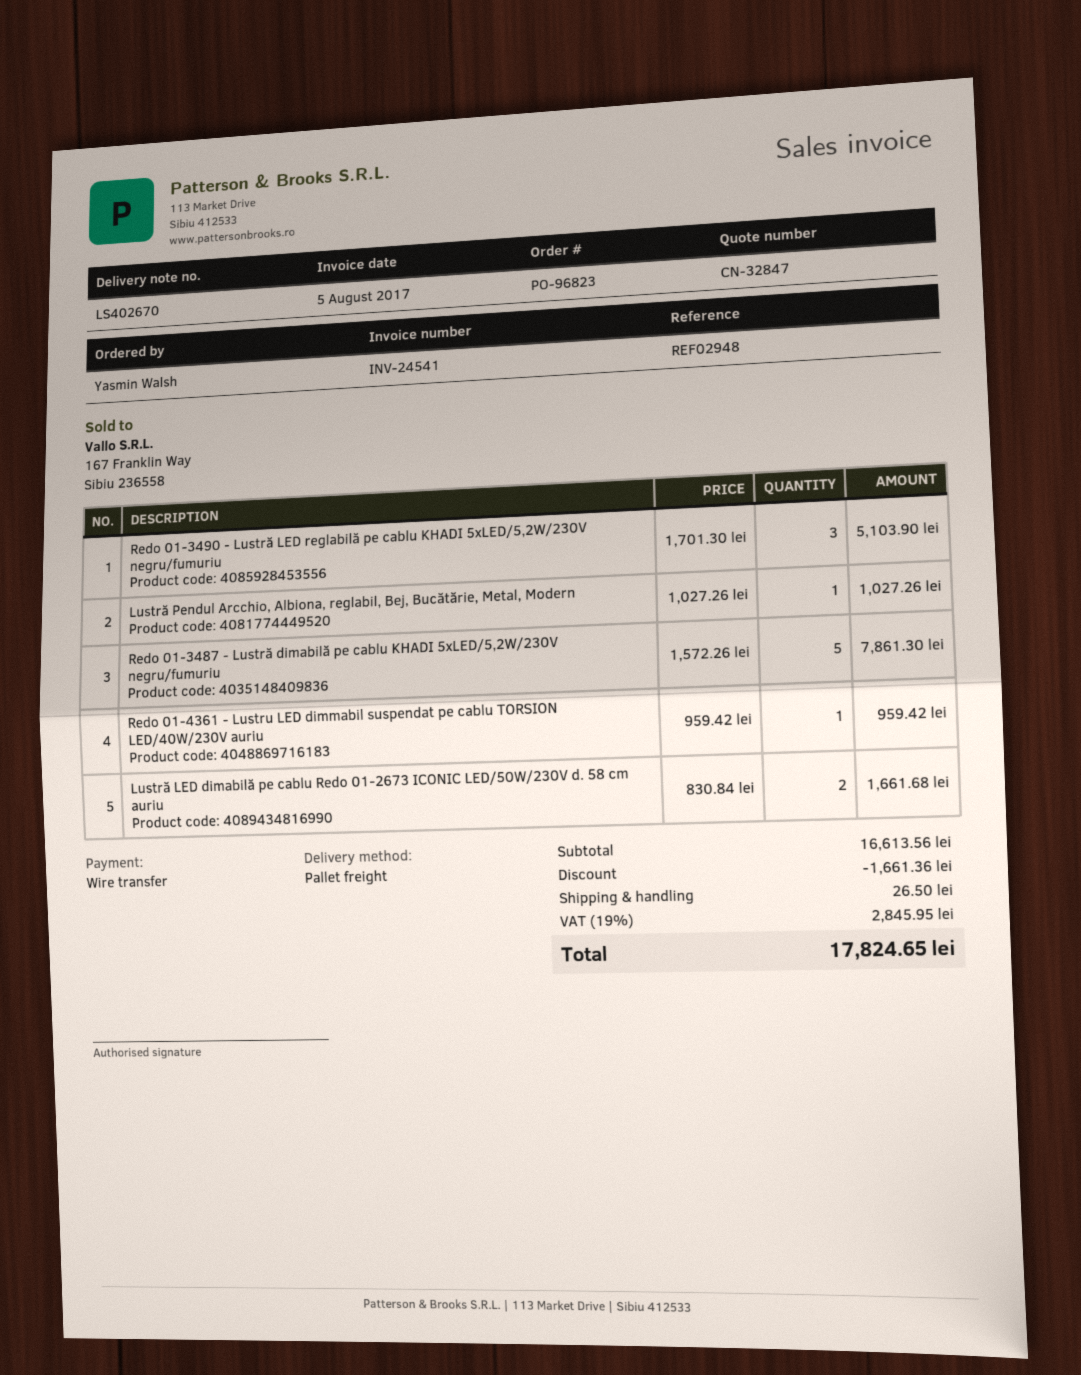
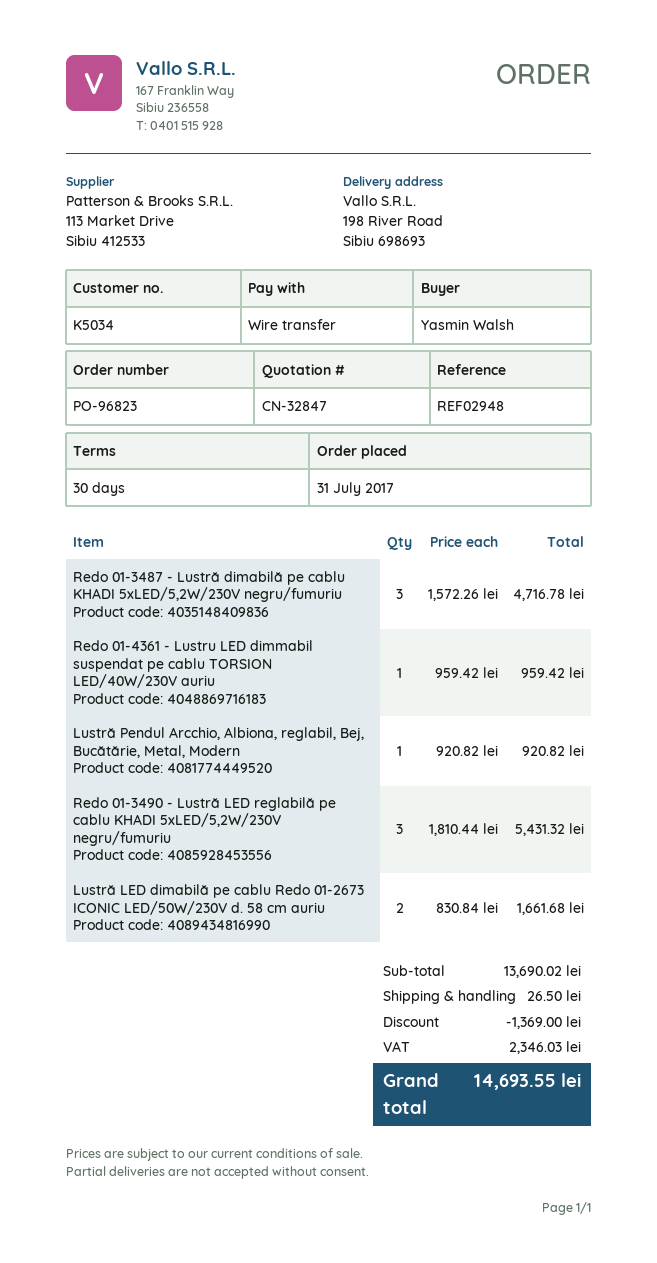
Redo 01-3490 - Lustră LED reglabilă pe cablu KHADI 5xLED/5,2W/230V negru/fumuriu: 3 x 1701.30 = 5103.90 -> 3 x 1810.44 = 5431.32
Lustră Pendul Arcchio, Albiona, reglabil, Bej, Bucătărie, Metal, Modern: 1 x 1027.26 = 1027.26 -> 1 x 920.82 = 920.82
Redo 01-3487 - Lustră dimabilă pe cablu KHADI 5xLED/5,2W/230V negru/fumuriu: 5 x 1572.26 = 7861.30 -> 3 x 1572.26 = 4716.78
subtotal: 16613.56 -> 13690.02
discount: 1661.36 -> 1369.00
tax: 2845.95 -> 2346.03
total: 17824.65 -> 14693.55

